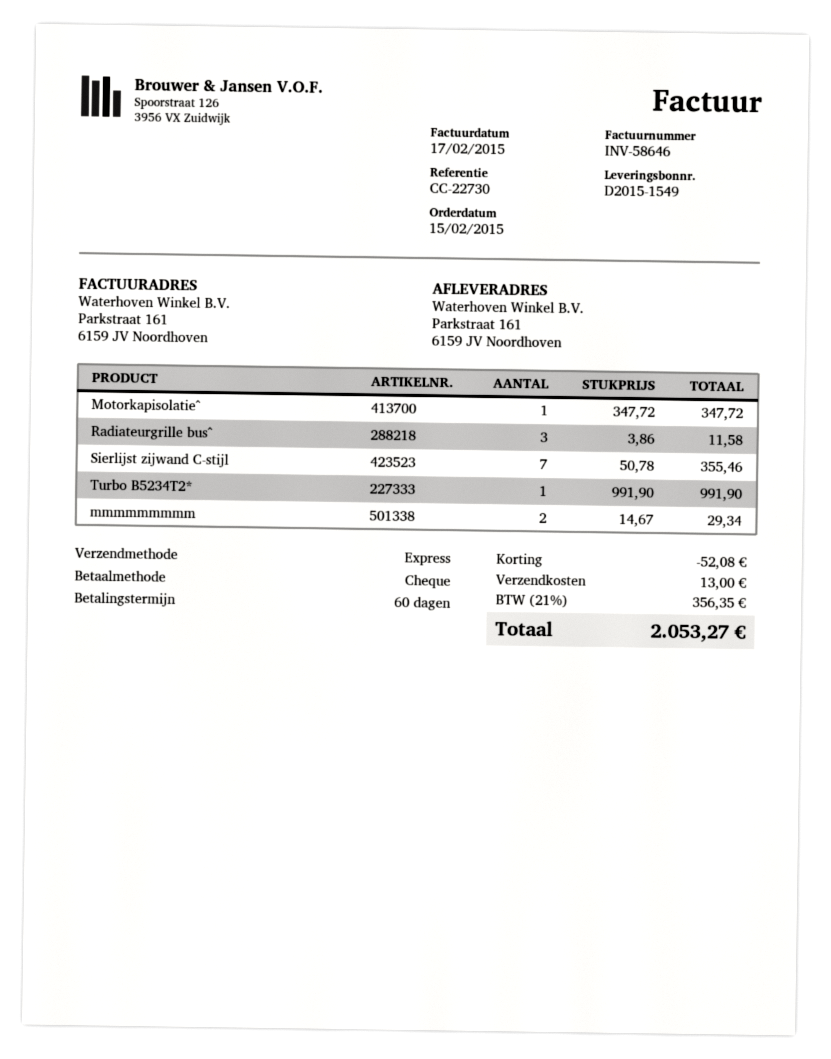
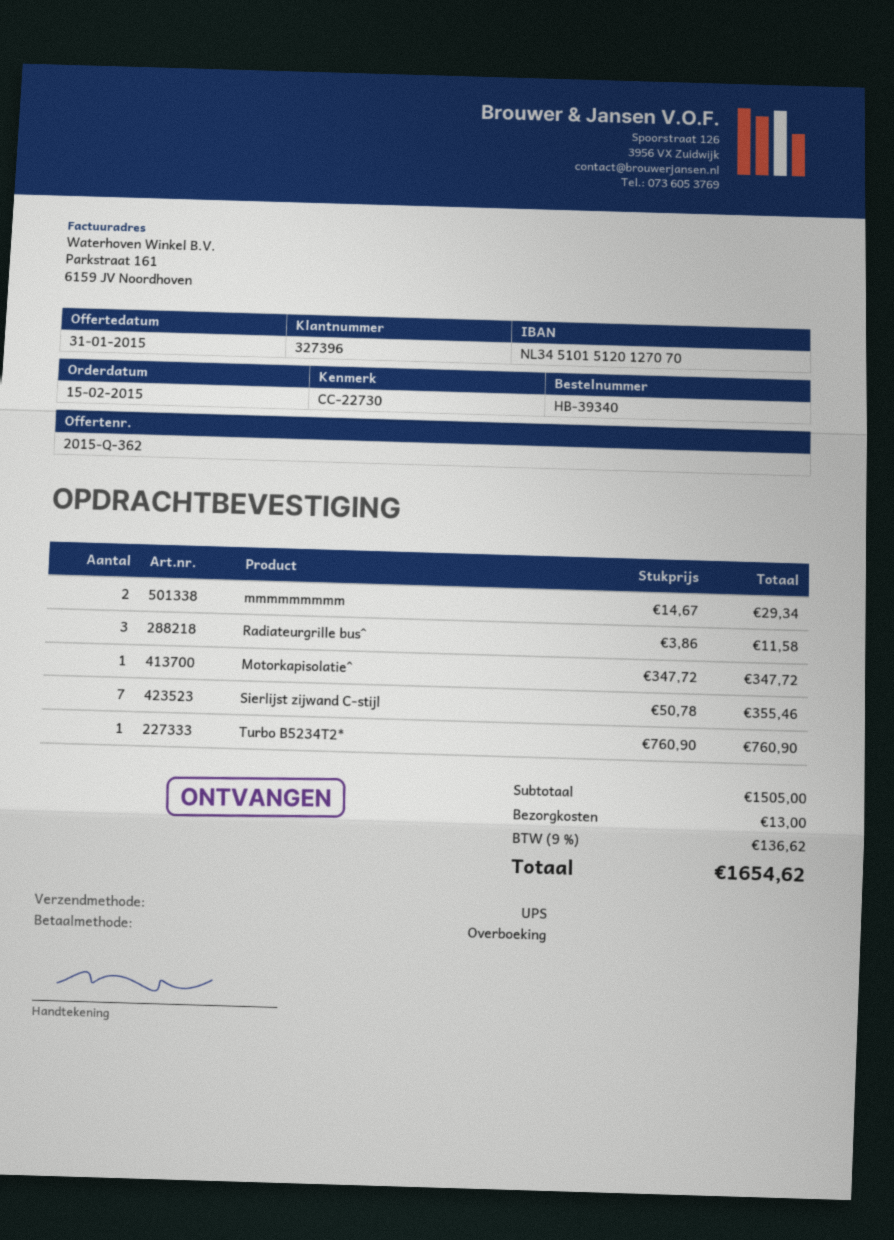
payment method: cheque -> bank transfer
shipping method: express -> UPS
Turbo B5234T2*: 1 x 991.90 = 991.90 -> 1 x 760.90 = 760.90
discount: 52.08 -> none
tax: 21% = 356.35 -> 9% = 136.62
total: 2053.27 -> 1654.62

